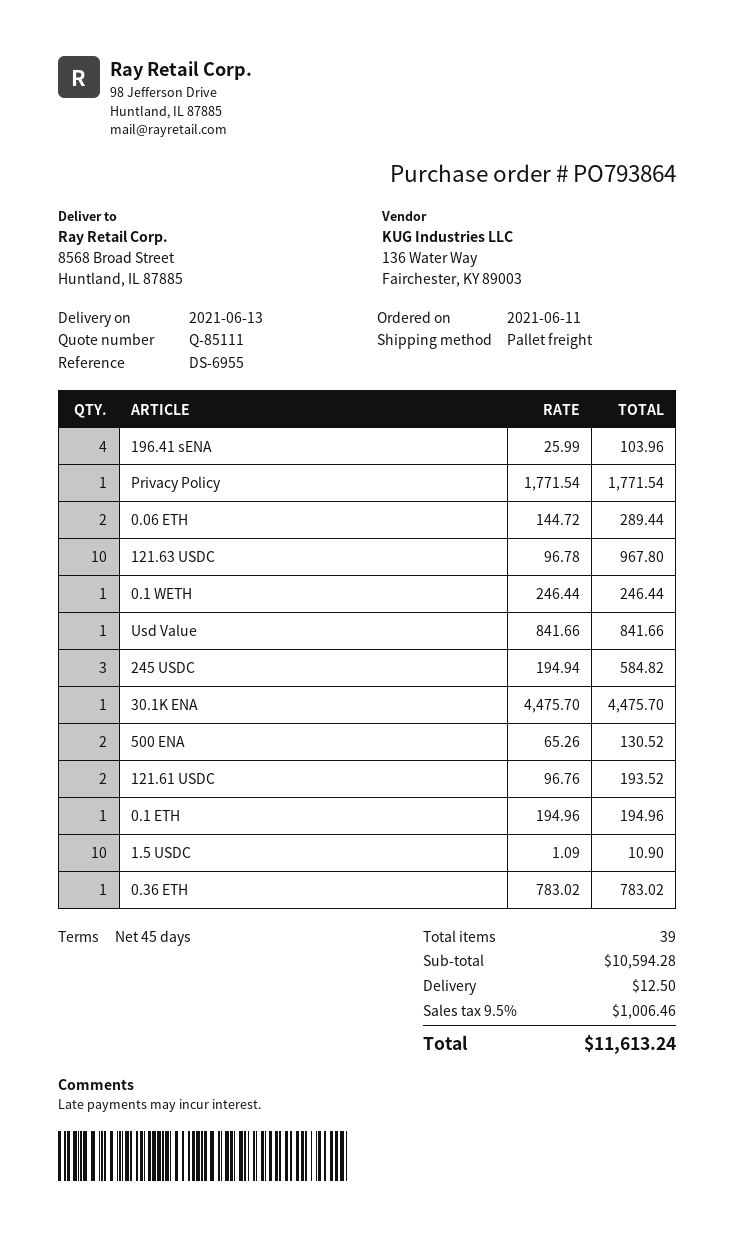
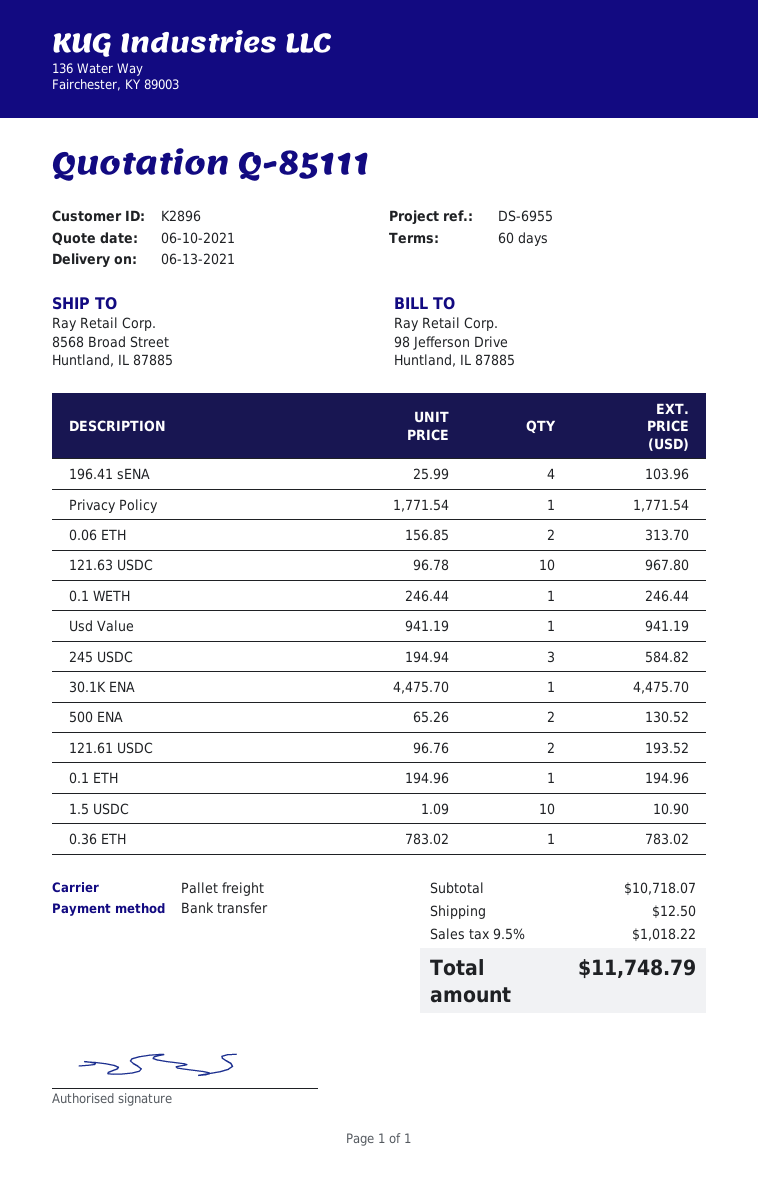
payment terms: 45 days -> 60 days
0.06 ETH: 2 x 144.72 = 289.44 -> 2 x 156.85 = 313.70
Usd Value: 1 x 841.66 = 841.66 -> 1 x 941.19 = 941.19
subtotal: 10594.28 -> 10718.07
tax: 9.5% = 1006.46 -> 9.5% = 1018.22
total: 11613.24 -> 11748.79

